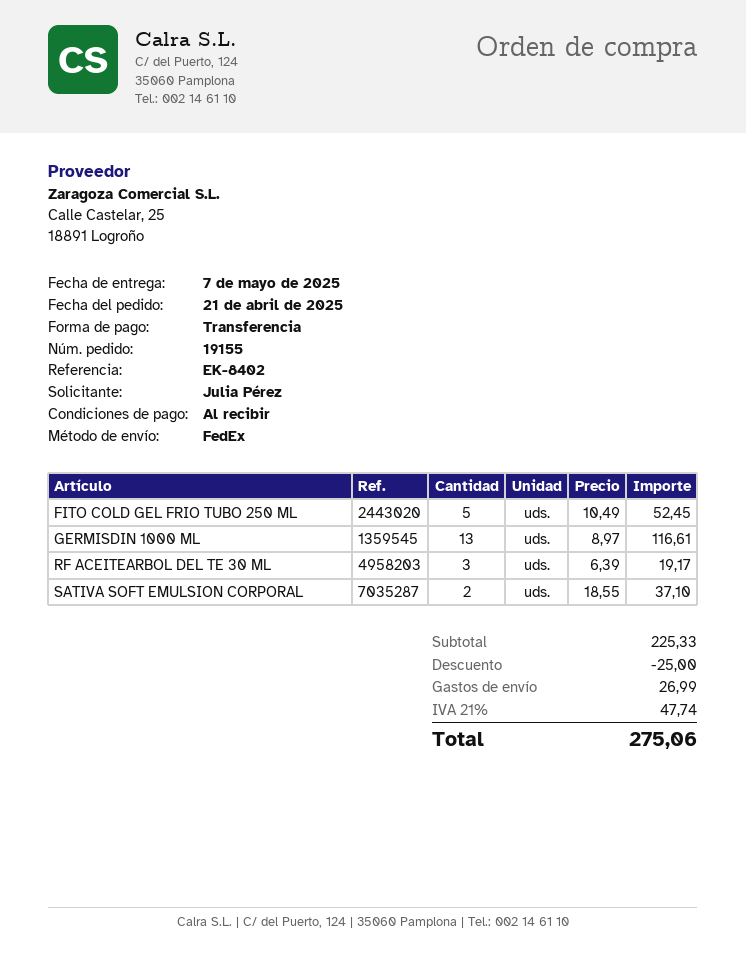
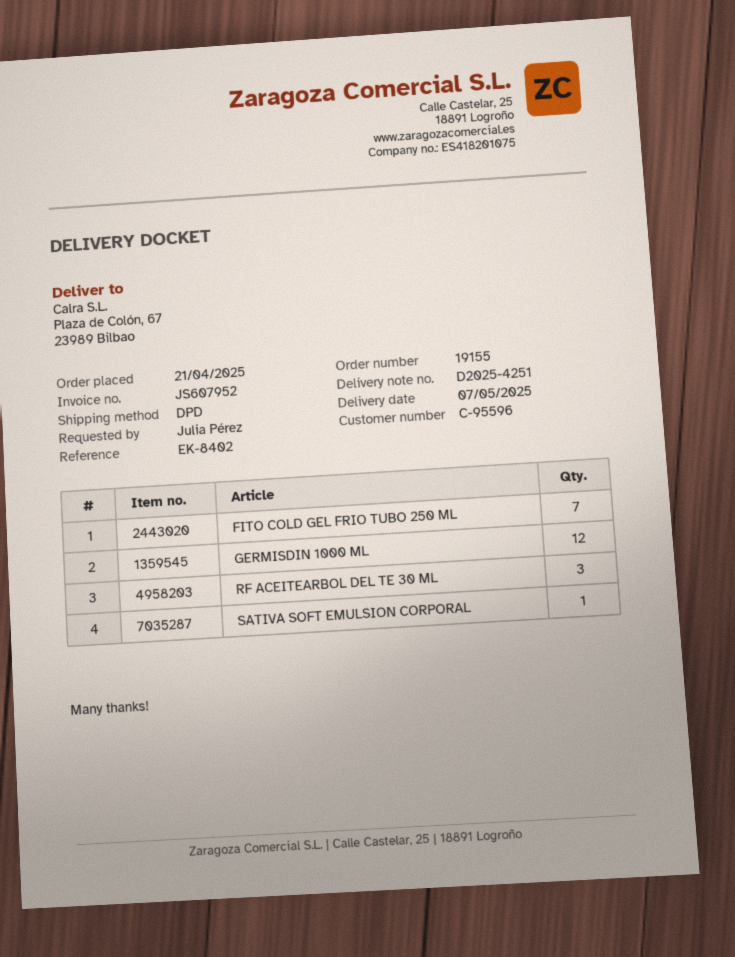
shipping method: FedEx -> DPD
FITO COLD GEL FRIO TUBO 250 ML: 5 -> 7
GERMISDIN 1000 ML: 13 -> 12
SATIVA SOFT EMULSION CORPORAL: 2 -> 1

